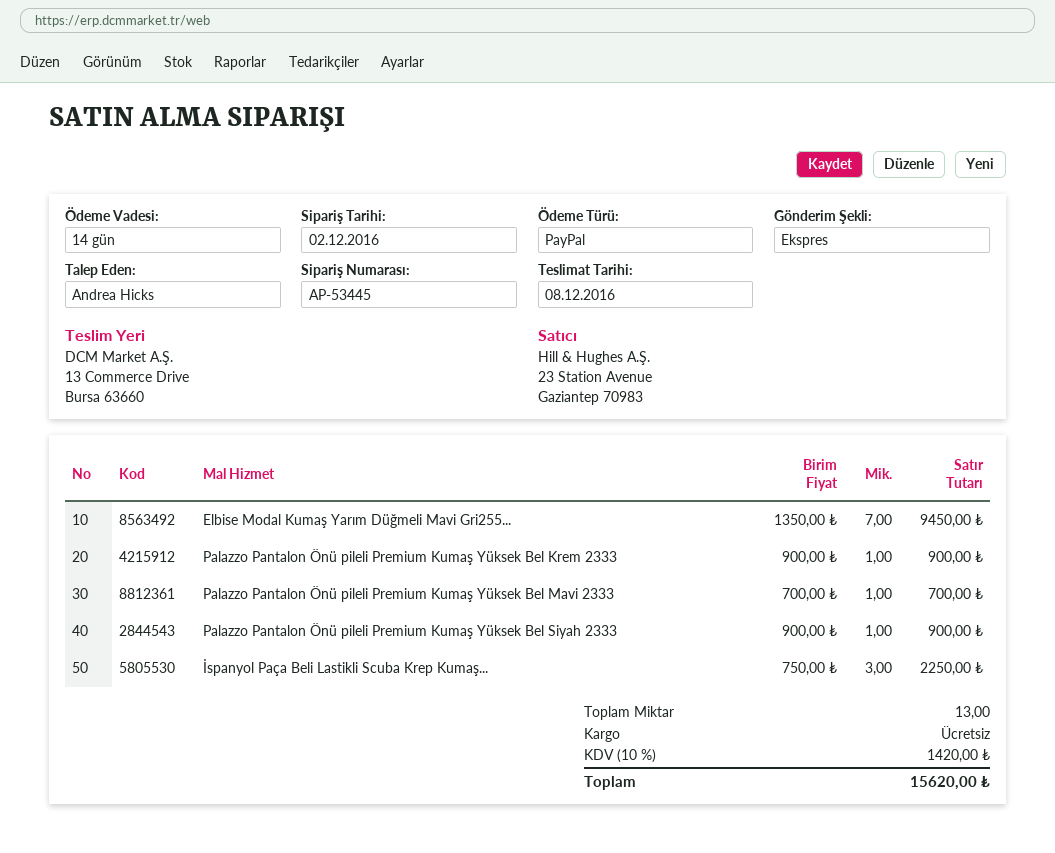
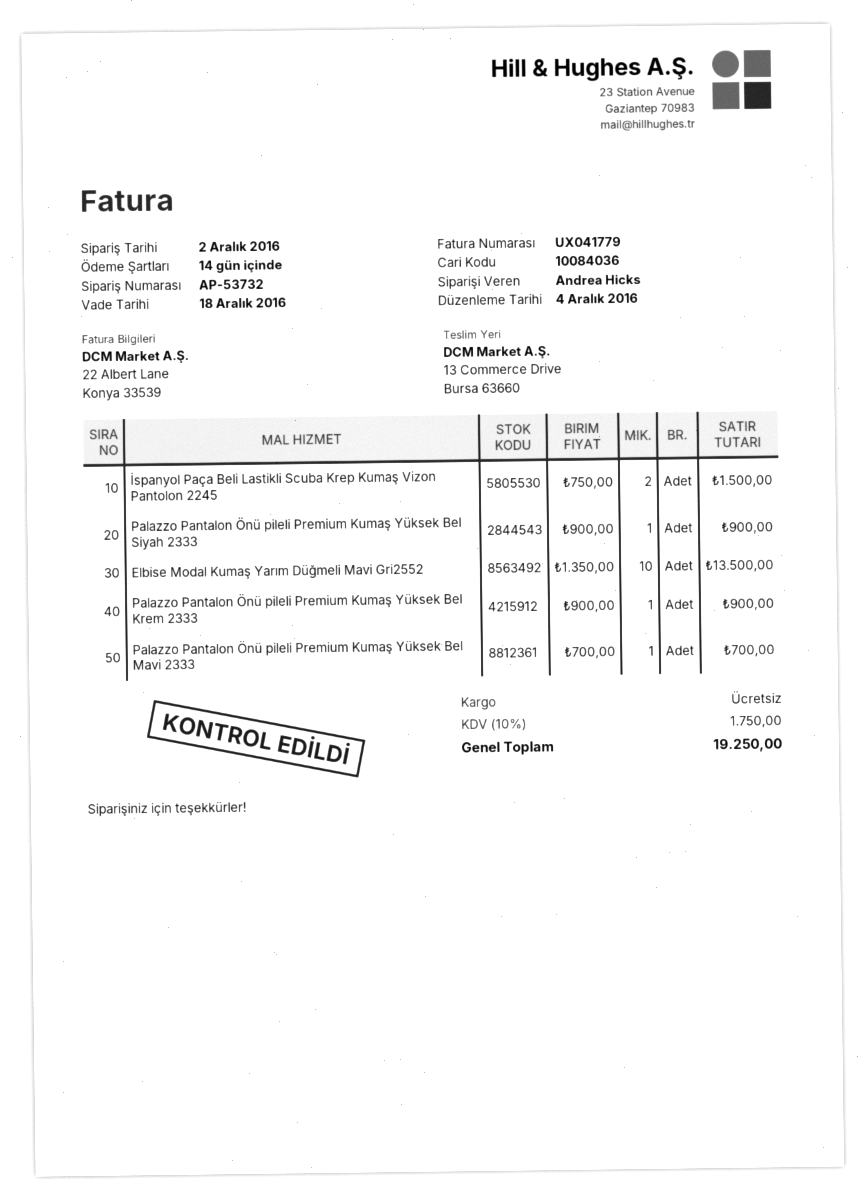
order number: AP-53445 -> AP-53732
Elbise Modal Kumaş Yarım Düğmeli Mavi Gri255...: 7 x 1350.00 = 9450.00 -> 10 x 1350.00 = 13500.00
İspanyol Paça Beli Lastikli Scuba Krep Kumaş...: 3 x 750.00 = 2250.00 -> 2 x 750.00 = 1500.00
tax: 10% = 1420.00 -> 10% = 1750.00
total: 15620.00 -> 19250.00

